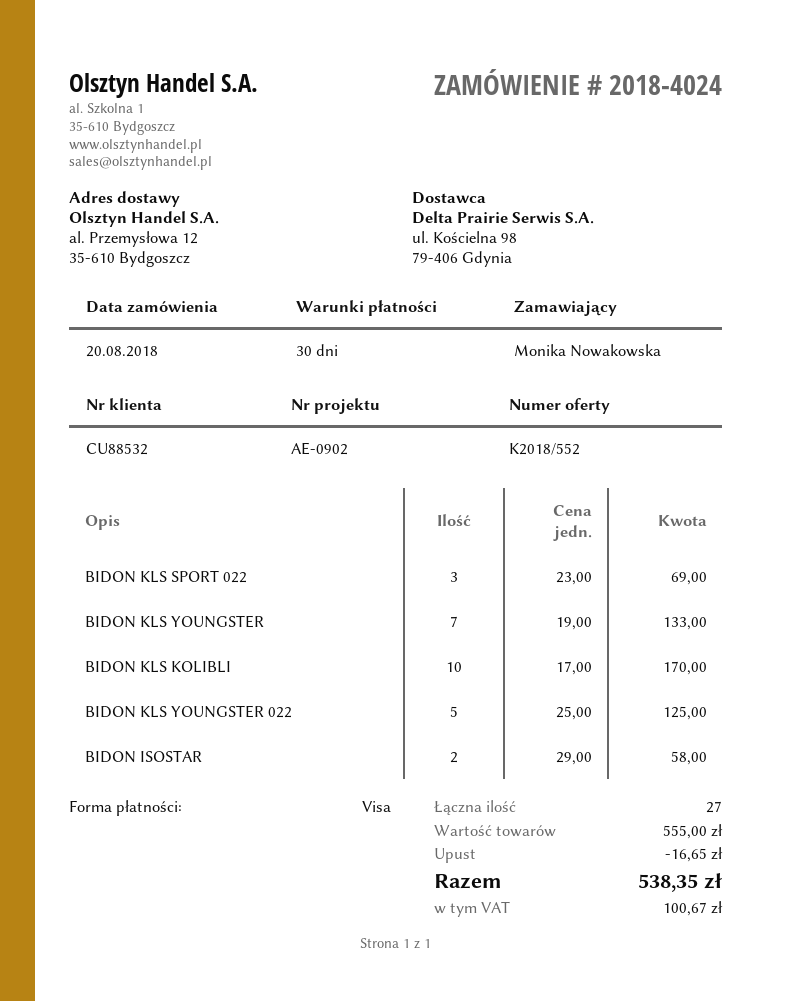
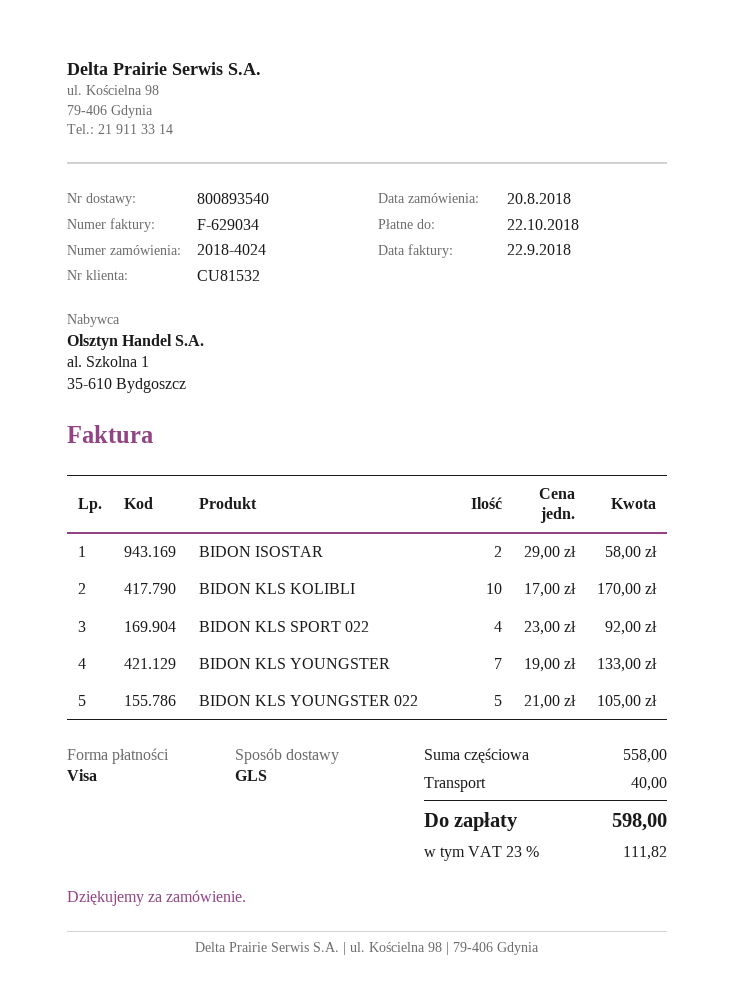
customer number: CU88532 -> CU81532
BIDON KLS SPORT 022: 3 x 23.00 = 69.00 -> 4 x 23.00 = 92.00
BIDON KLS YOUNGSTER 022: 5 x 25.00 = 125.00 -> 5 x 21.00 = 105.00
subtotal: 555.00 -> 558.00
discount: 16.65 -> none
shipping: none -> 40.00
tax: 100.67 -> 111.82
total: 538.35 -> 598.00

